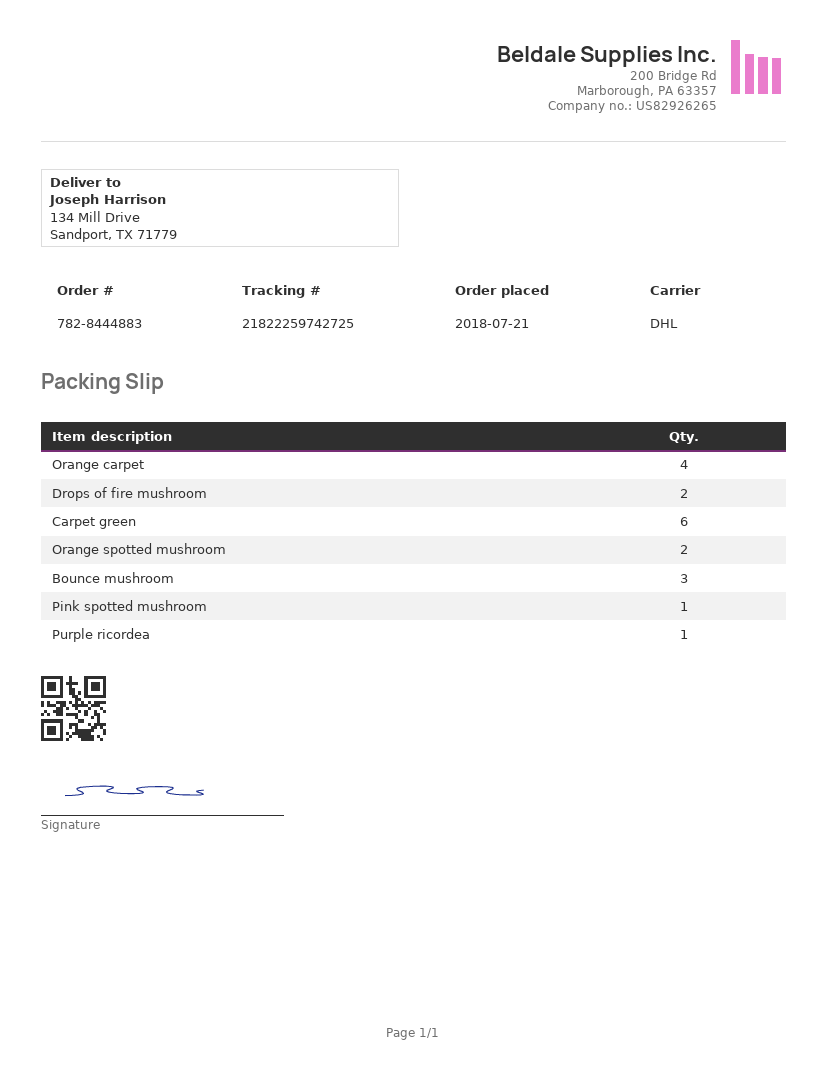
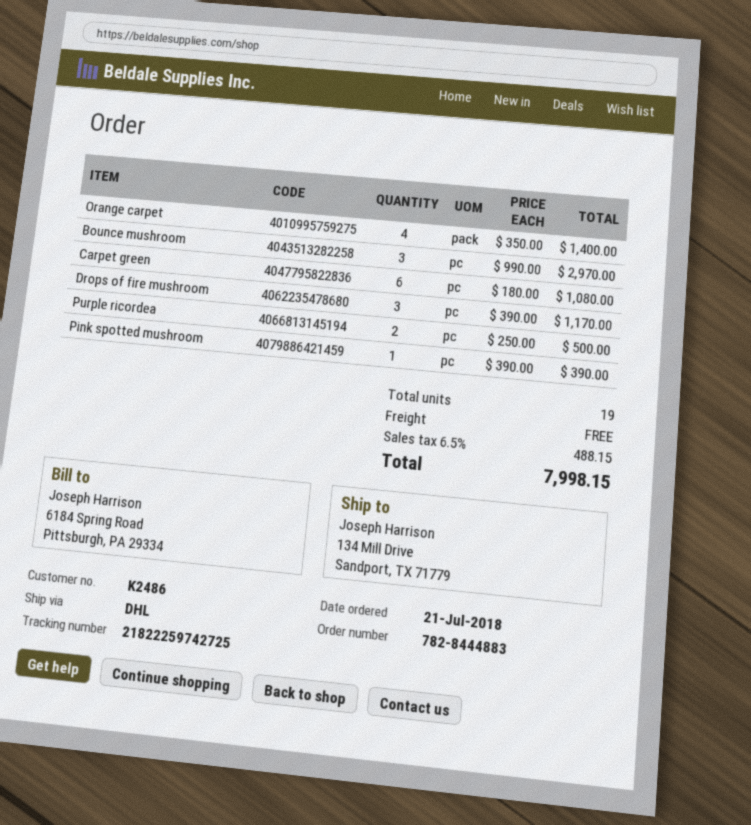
Drops of fire mushroom: 2 -> 3
Orange spotted mushroom: 2 -> none
Purple ricordea: 1 -> 2

